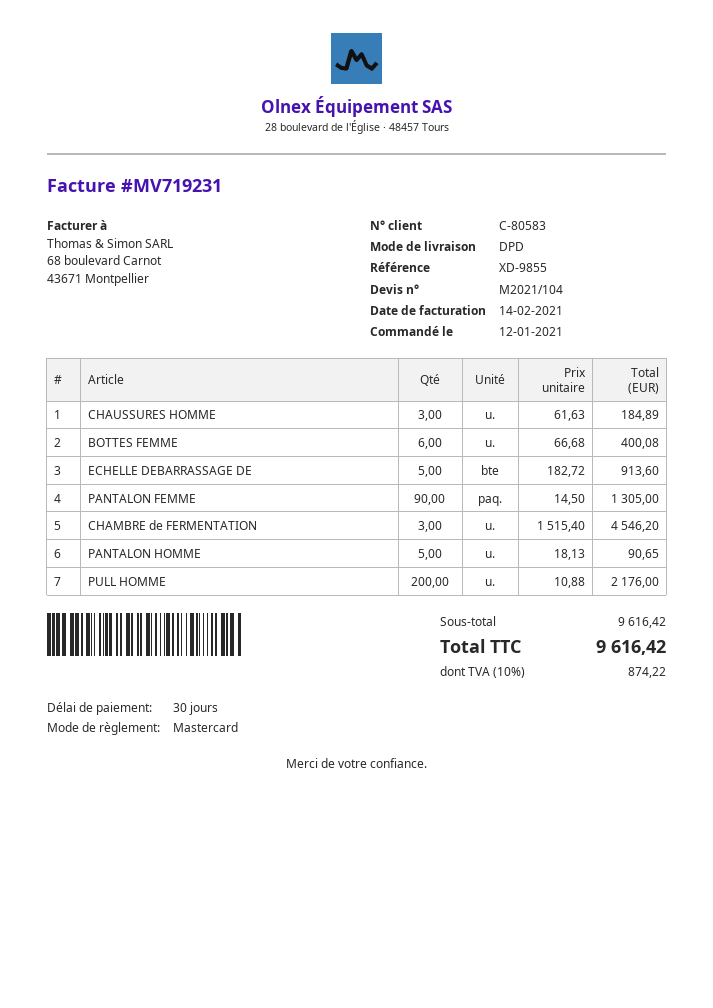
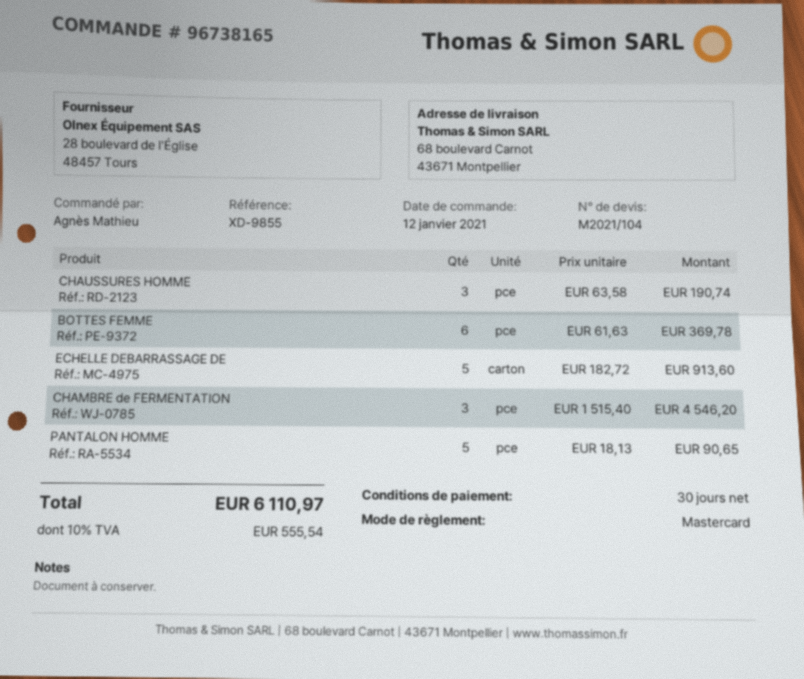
CHAUSSURES HOMME: 3 x 61.63 = 184.89 -> 3 x 63.58 = 190.74
BOTTES FEMME: 6 x 66.68 = 400.08 -> 6 x 61.63 = 369.78
PANTALON FEMME: 90 x 14.50 = 1305.00 -> none
PULL HOMME: 200 x 10.88 = 2176.00 -> none
tax: 10% = 874.22 -> 10% = 555.54
total: 9616.42 -> 6110.97

